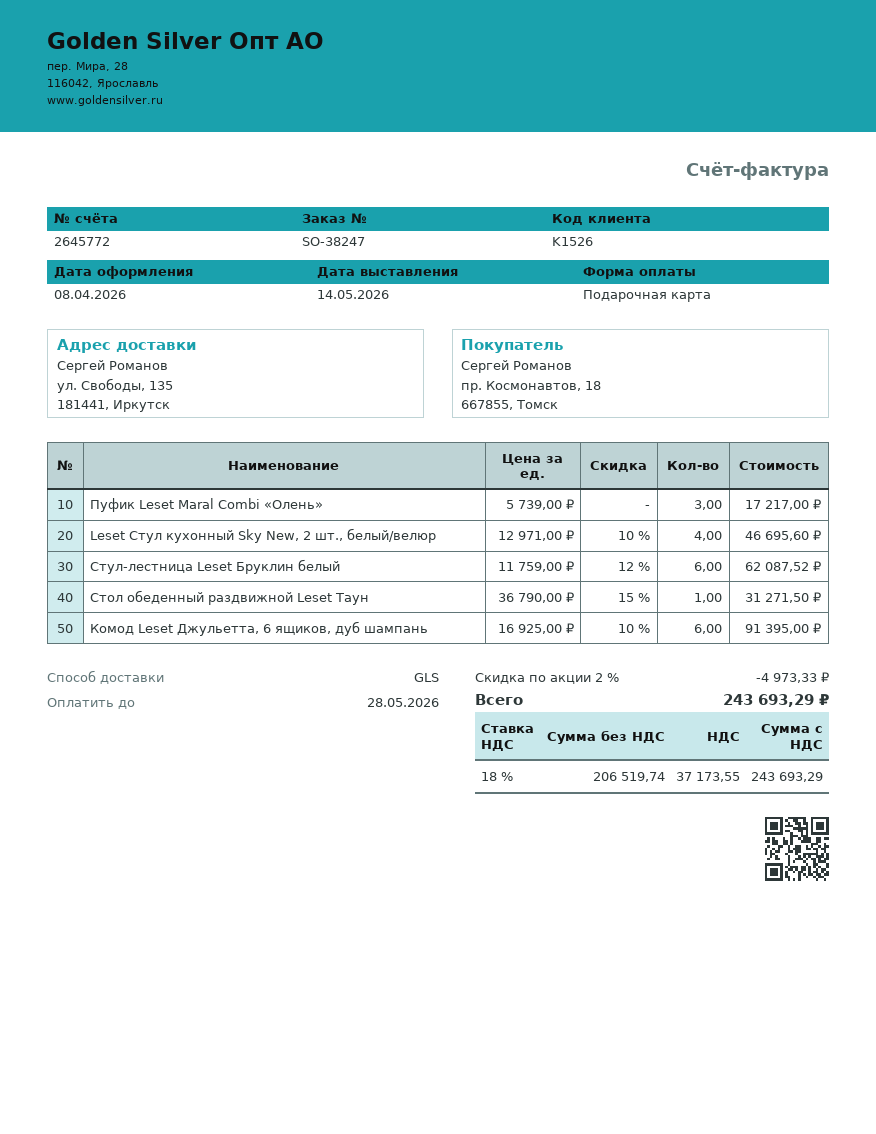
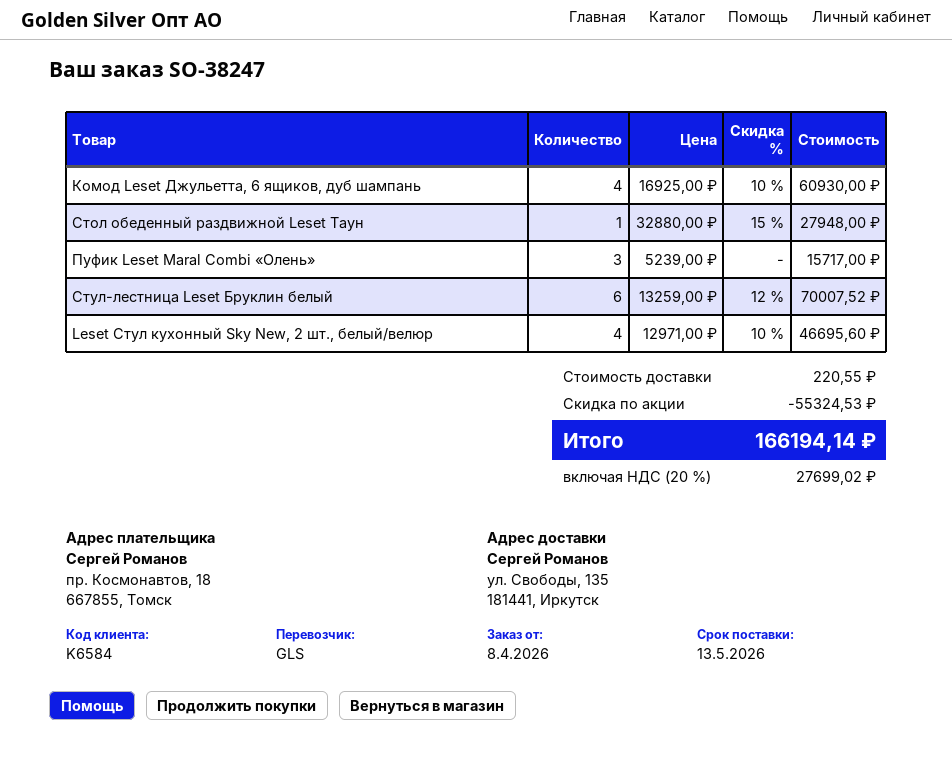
customer number: K1526 -> K6584
Пуфик Leset Maral Combi «Олень»: 3 x 5739.00 = 17217.00 -> 3 x 5239.00 = 15717.00
Стул-лестница Leset Бруклин белый: 6 x 11759.00 - 12% = 62087.52 -> 6 x 13259.00 - 12% = 70007.52
Стол обеденный раздвижной Leset Таун: 1 x 36790.00 - 15% = 31271.50 -> 1 x 32880.00 - 15% = 27948.00
Комод Leset Джульетта, 6 ящиков, дуб шампань: 6 x 16925.00 - 10% = 91395.00 -> 4 x 16925.00 - 10% = 60930.00
discount: 4973.33 -> 55324.53
shipping: none -> 220.55
tax: 18% = 37173.55 -> 20% = 27699.02
total: 243693.29 -> 166194.14

